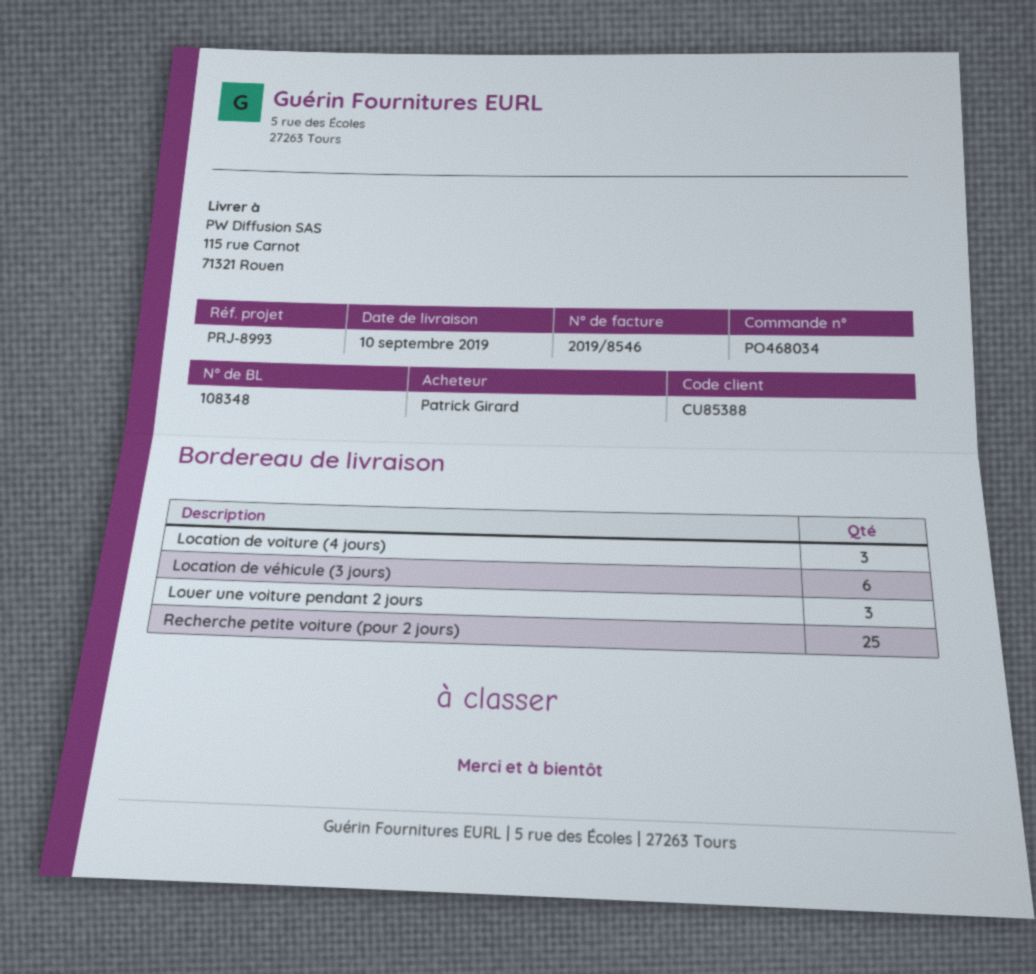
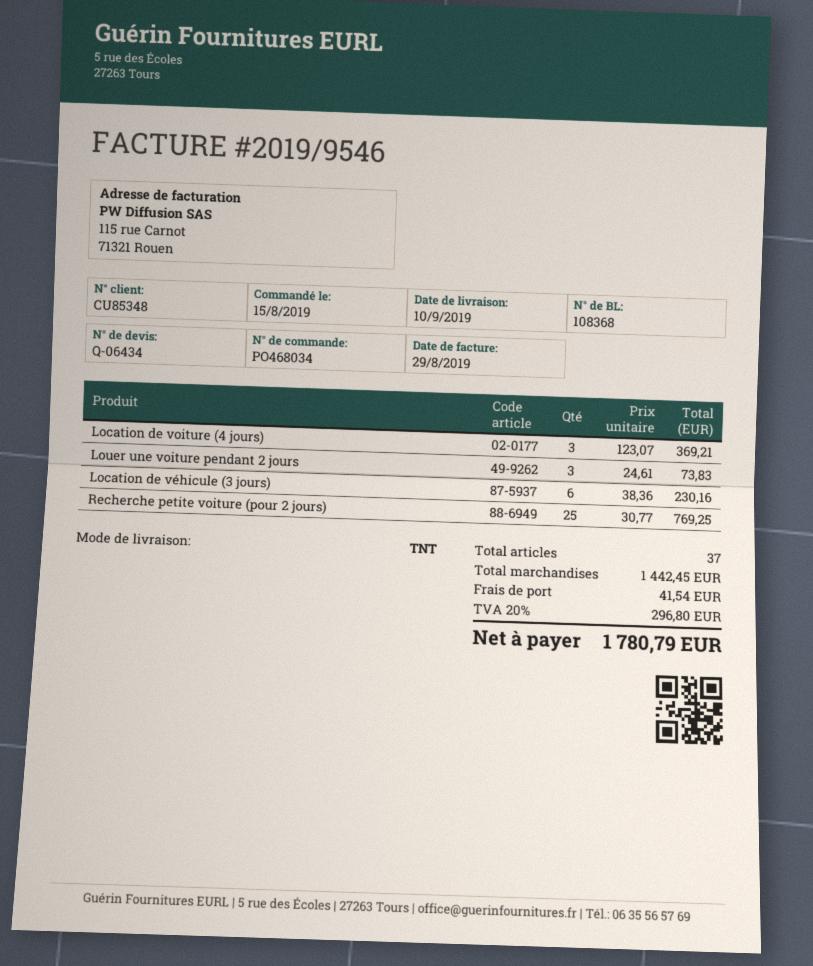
delivery note number: 108348 -> 108368
invoice number: 2019/8546 -> 2019/9546
customer number: CU85388 -> CU85348

